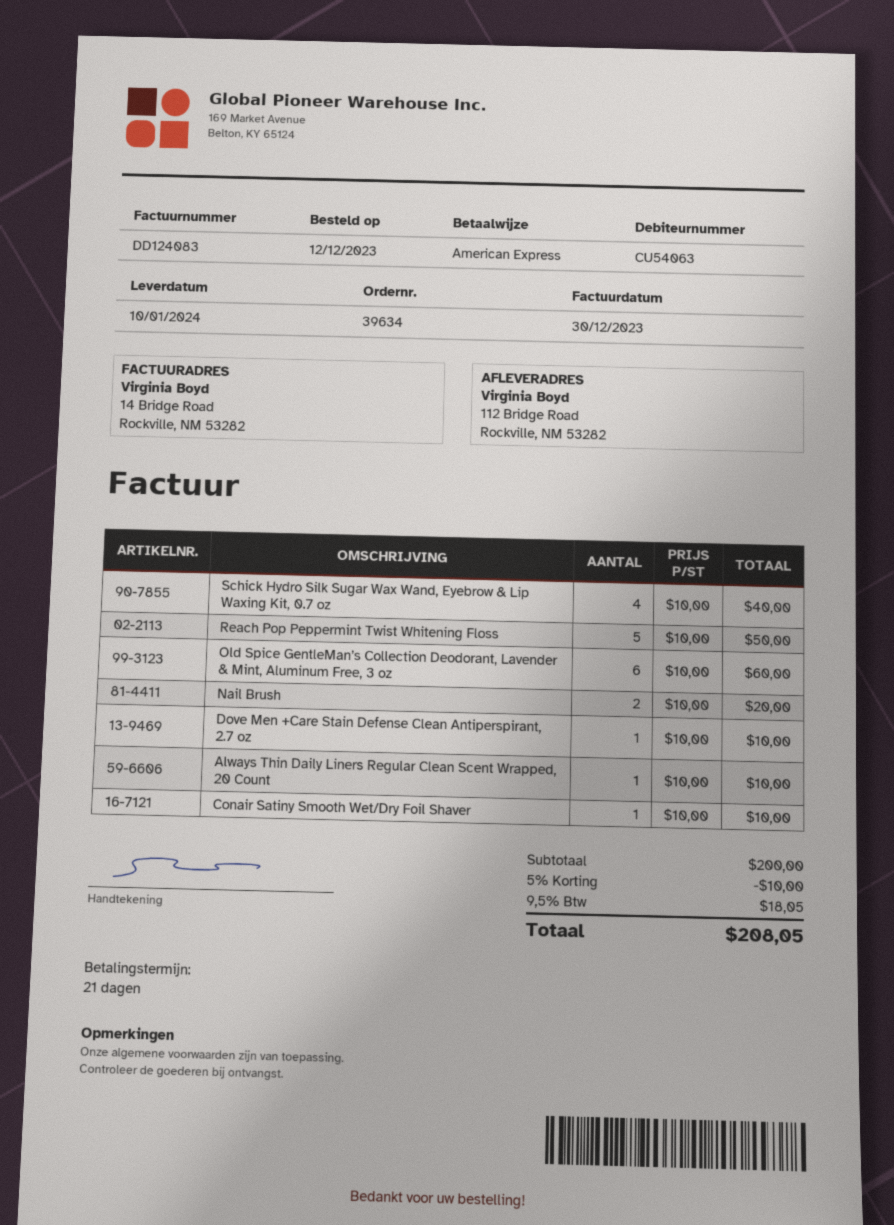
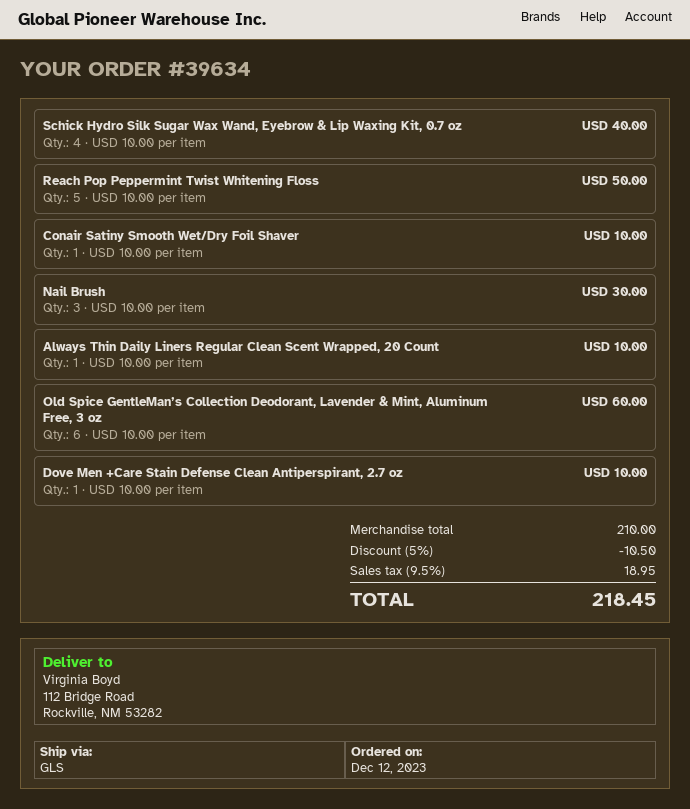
Nail Brush: 2 x 10.00 = 20.00 -> 3 x 10.00 = 30.00
subtotal: 200.00 -> 210.00
discount: 5% = 10.00 -> 5% = 10.50
tax: 9.5% = 18.05 -> 9.5% = 18.95
total: 208.05 -> 218.45

